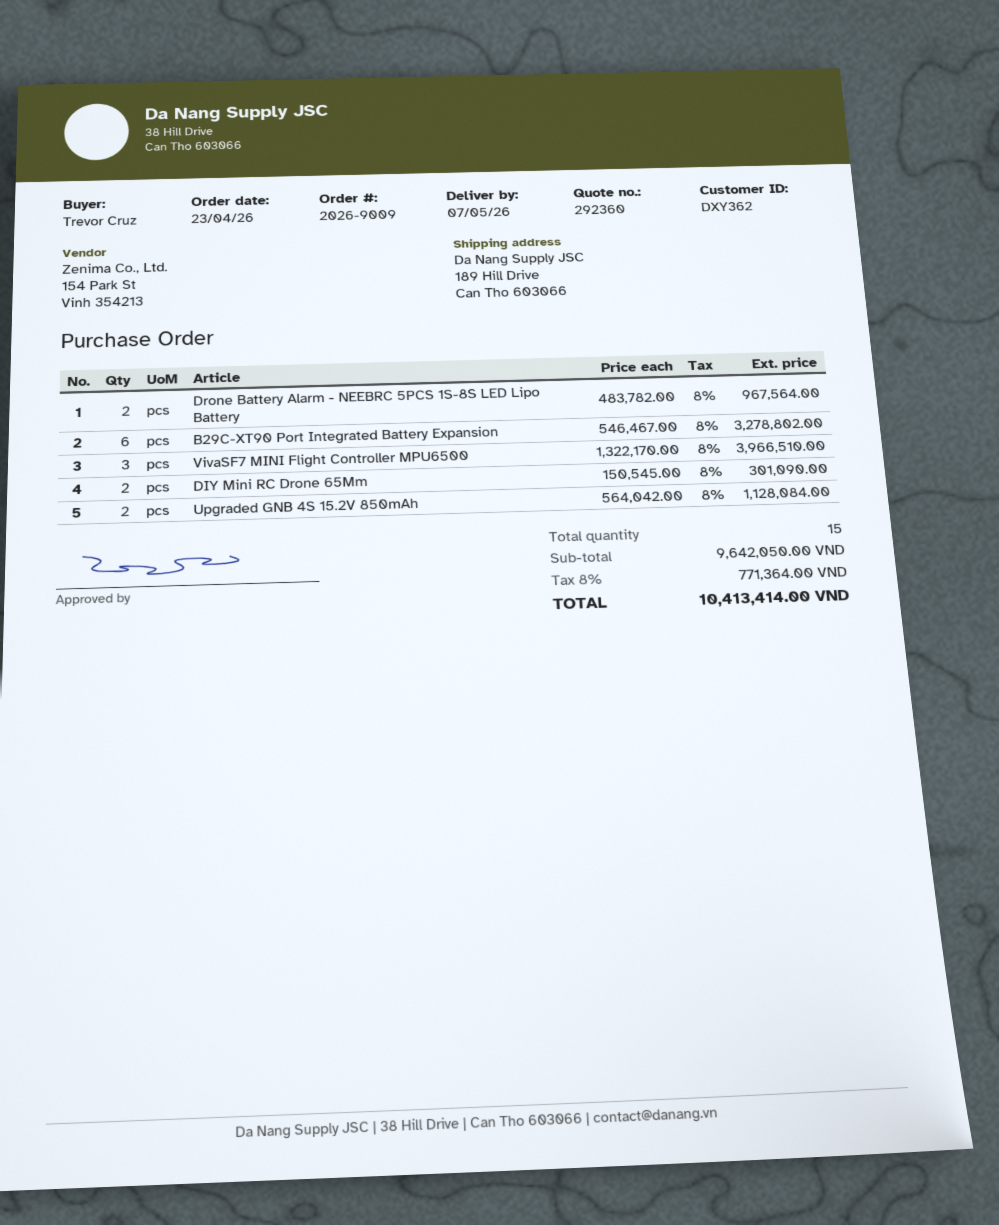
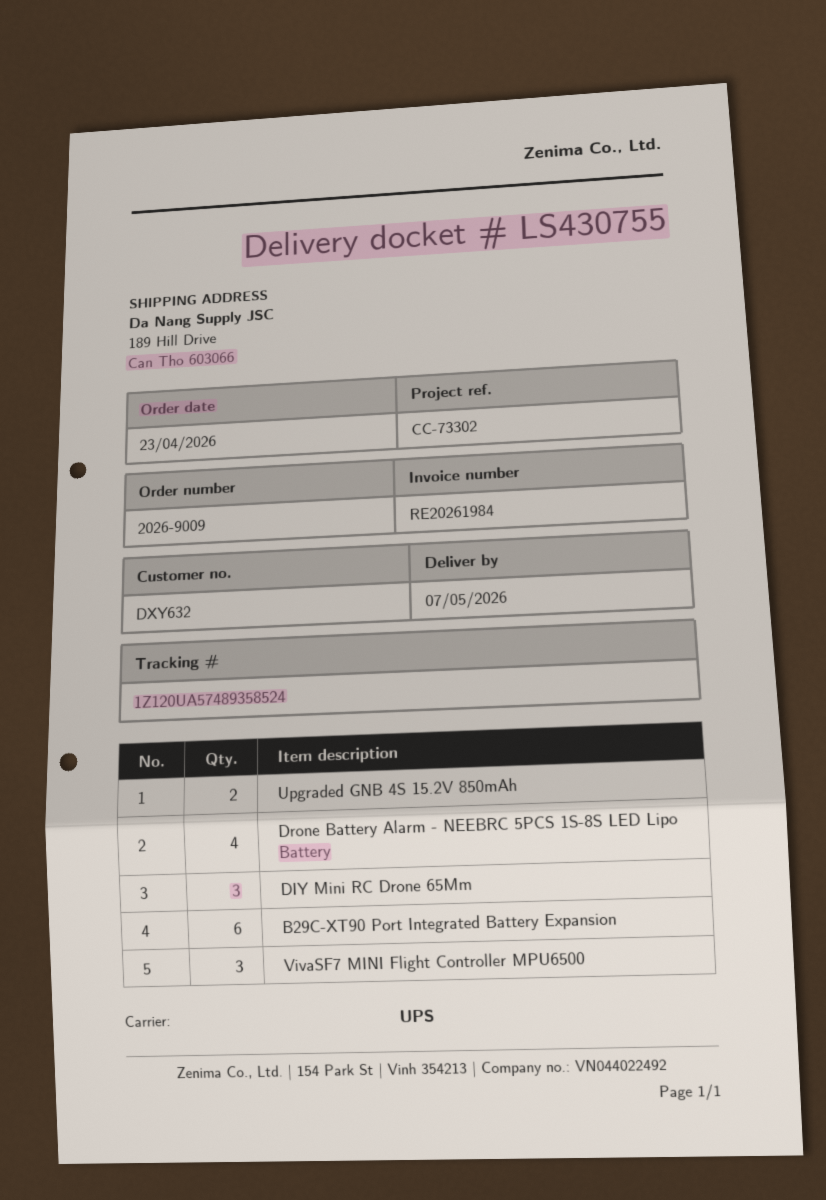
customer number: DXY362 -> DXY632
Drone Battery Alarm - NEEBRC 5PCS 1S-8S LED Lipo Battery: 2 -> 4
DIY Mini RC Drone 65Mm: 2 -> 3

